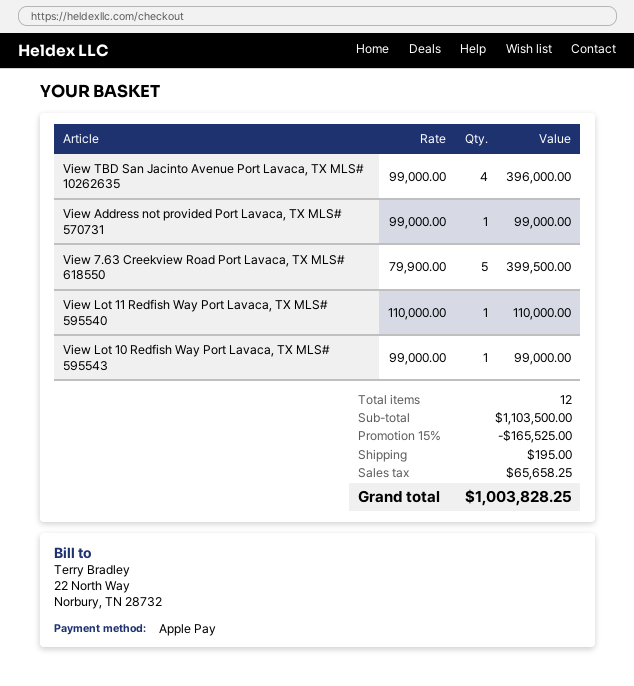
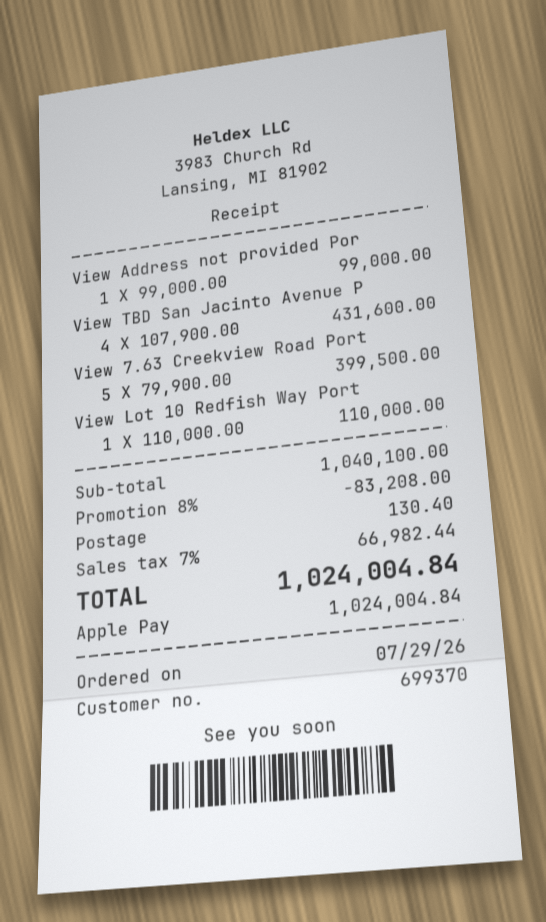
View TBD San Jacinto Avenue Port Lavaca, TX MLS# 10262635: 4 x 99000.00 = 396000.00 -> 4 x 107900.00 = 431600.00
View Lot 11 Redfish Way Port Lavaca, TX MLS# 595540: 1 x 110000.00 = 110000.00 -> none
View Lot 10 Redfish Way Port Lavaca, TX MLS# 595543: 1 x 99000.00 = 99000.00 -> 1 x 110000.00 = 110000.00
subtotal: 1103500.00 -> 1040100.00
discount: 15% = 165525.00 -> 8% = 83208.00
shipping: 195.00 -> 130.40
tax: 65658.25 -> 66982.44
total: 1003828.25 -> 1024004.84

